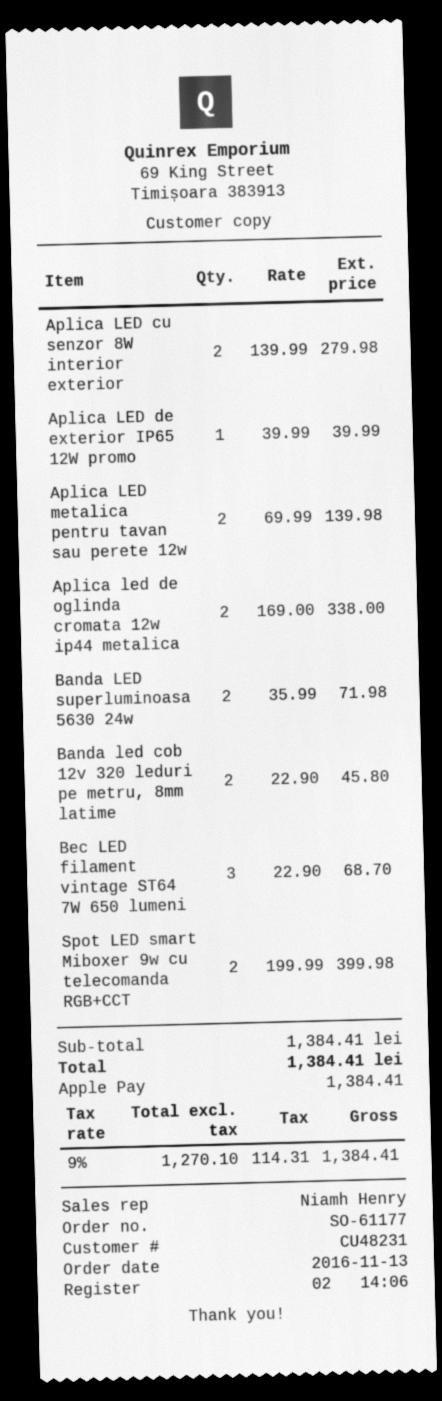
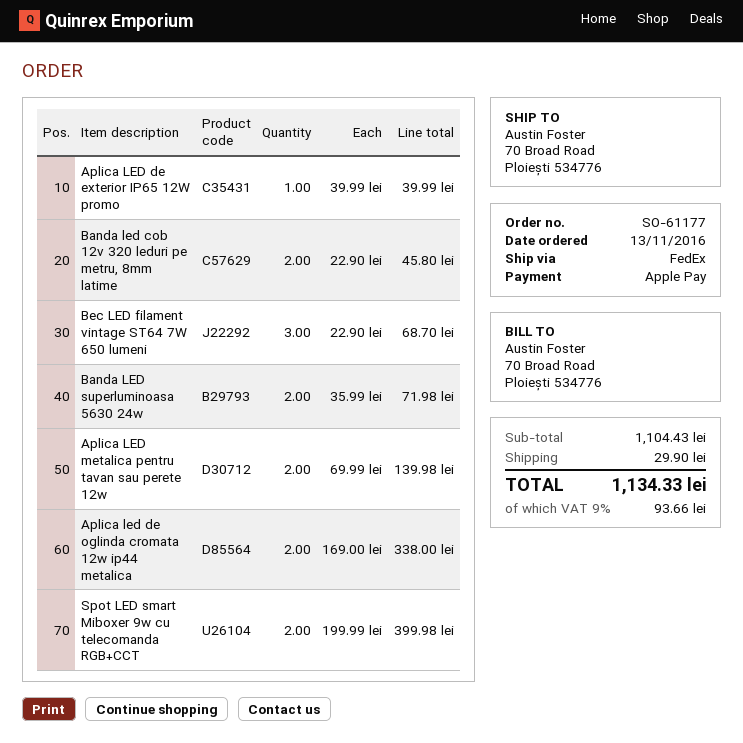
Aplica LED cu senzor 8W interior exterior: 2 x 139.99 = 279.98 -> none
subtotal: 1384.41 -> 1104.43
shipping: none -> 29.90
tax: 9% = 114.31 -> 9% = 93.66
total: 1384.41 -> 1134.33

